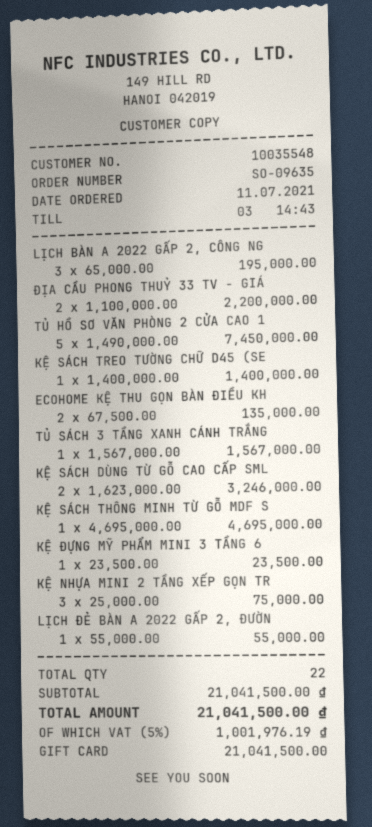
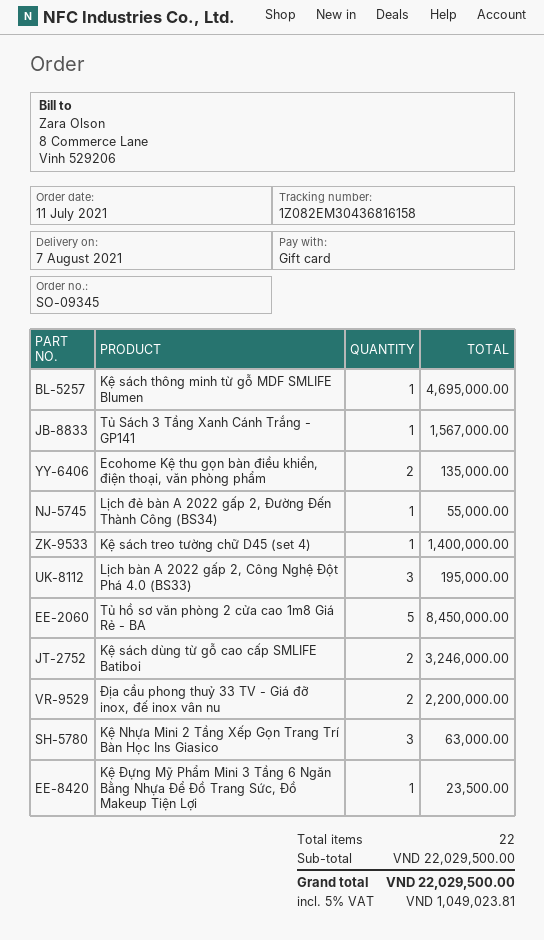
order number: SO-09635 -> SO-09345
TỦ HỒ SƠ VĂN PHÒNG 2 CỬA CAO 1: 5 for 7450000.00 -> 5 for 8450000.00
KỆ NHỰA MINI 2 TẦNG XẾP GỌN TR: 3 for 75000.00 -> 3 for 63000.00
subtotal: 21041500.00 -> 22029500.00
tax: 5% = 1001976.19 -> 5% = 1049023.81
total: 21041500.00 -> 22029500.00

